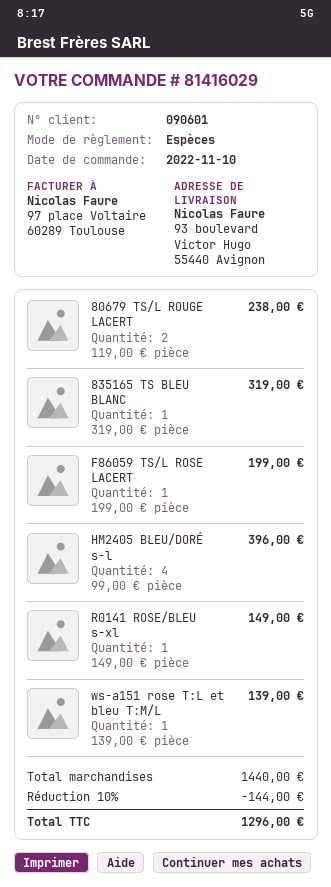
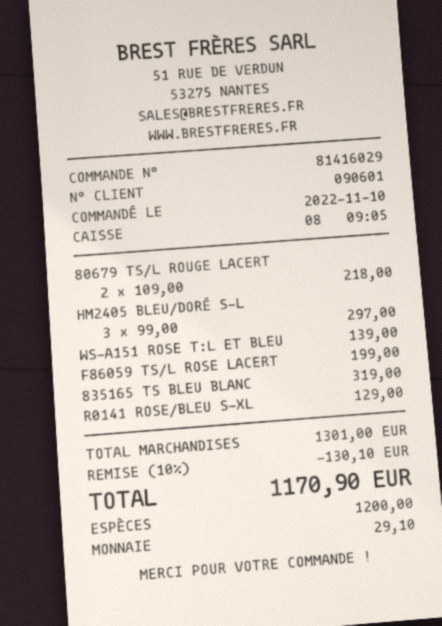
80679 TS/L ROUGE LACERT: 2 x 119.00 = 238.00 -> 2 x 109.00 = 218.00
HM2405 BLEU/DORÉ s-l: 4 x 99.00 = 396.00 -> 3 x 99.00 = 297.00
R0141 ROSE/BLEU s-xl: 1 x 149.00 = 149.00 -> 1 x 129.00 = 129.00
subtotal: 1440.00 -> 1301.00
discount: 10% = 144.00 -> 10% = 130.10
total: 1296.00 -> 1170.90

